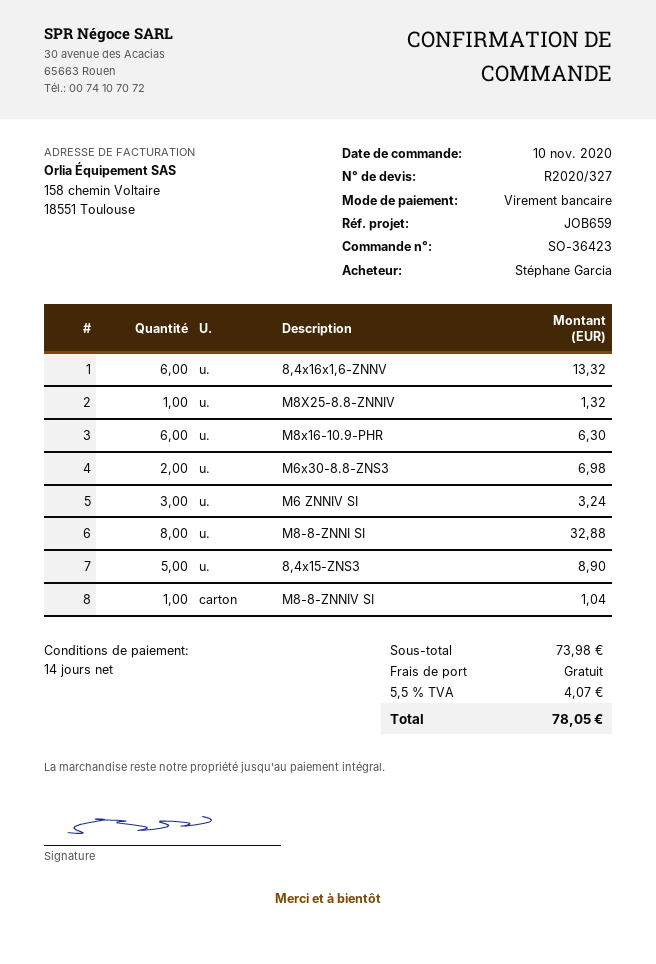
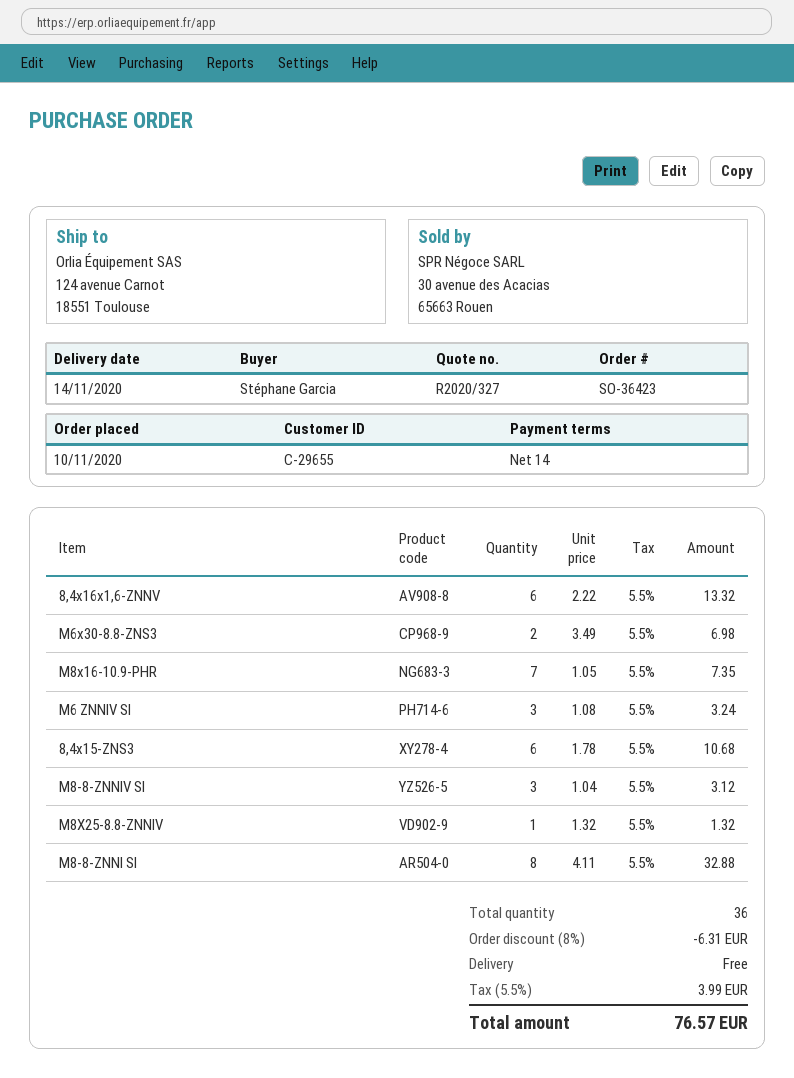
M8x16-10.9-PHR: 6 for 6.30 -> 7 for 7.35
8,4x15-ZNS3: 5 for 8.90 -> 6 for 10.68
M8-8-ZNNIV SI: 1 for 1.04 -> 3 for 3.12
discount: none -> 8% = 6.31
tax: 5.5% = 4.07 -> 5.5% = 3.99
total: 78.05 -> 76.57

